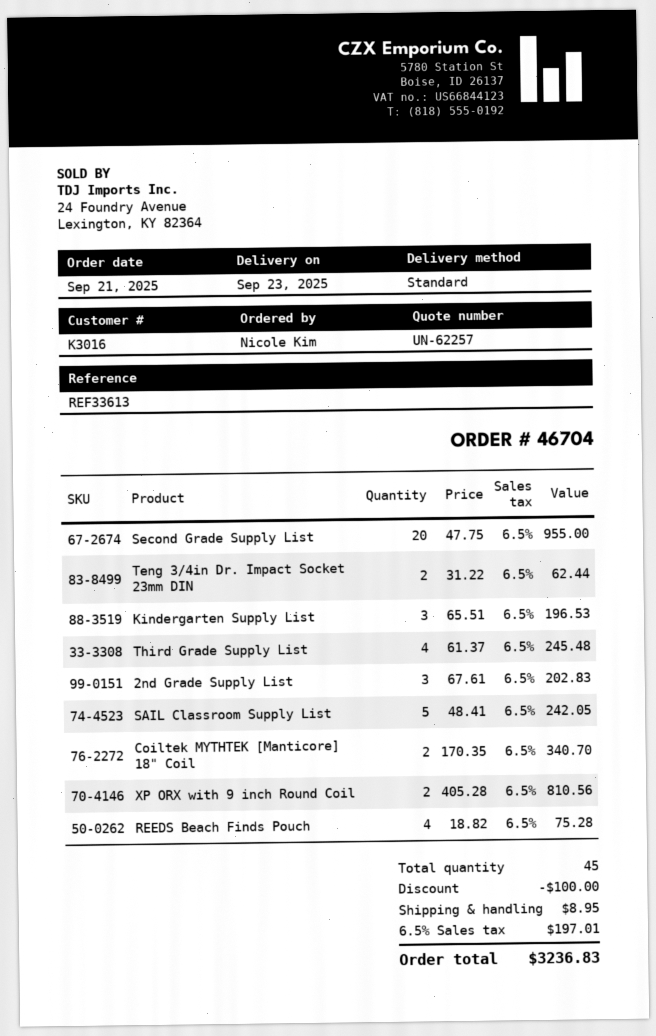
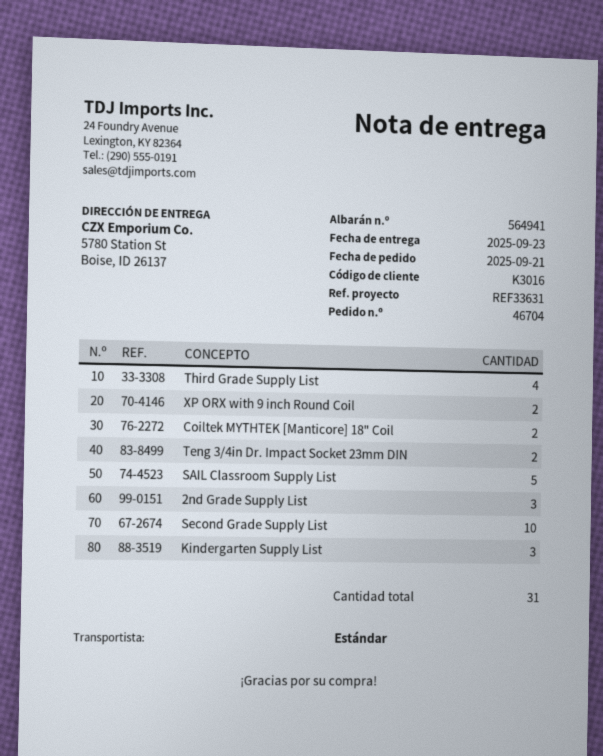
reference: REF33613 -> REF33631
Second Grade Supply List: 20 -> 10
REEDS Beach Finds Pouch: 4 -> none
total quantity: 45 -> 31

